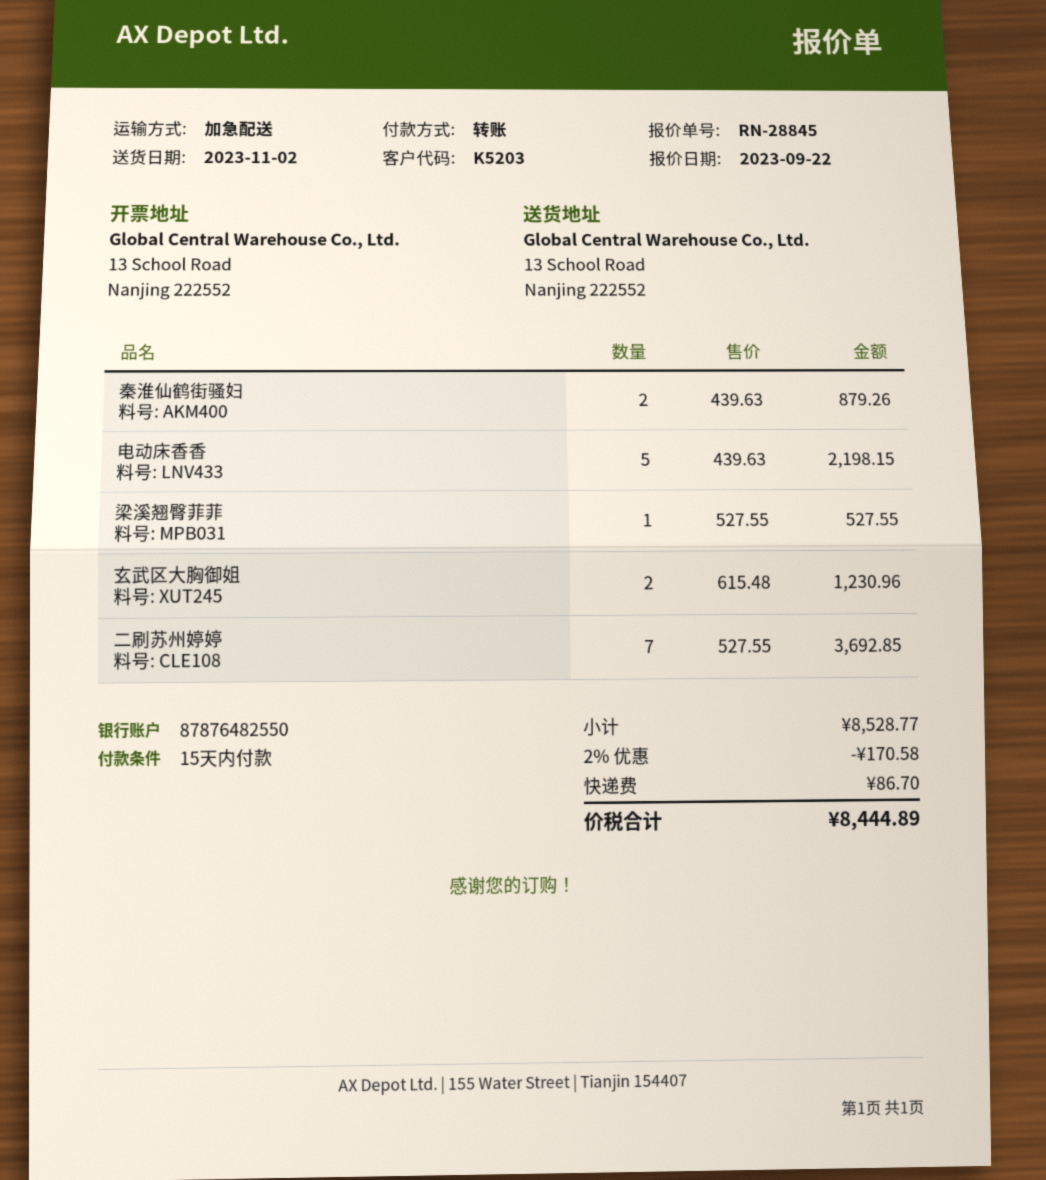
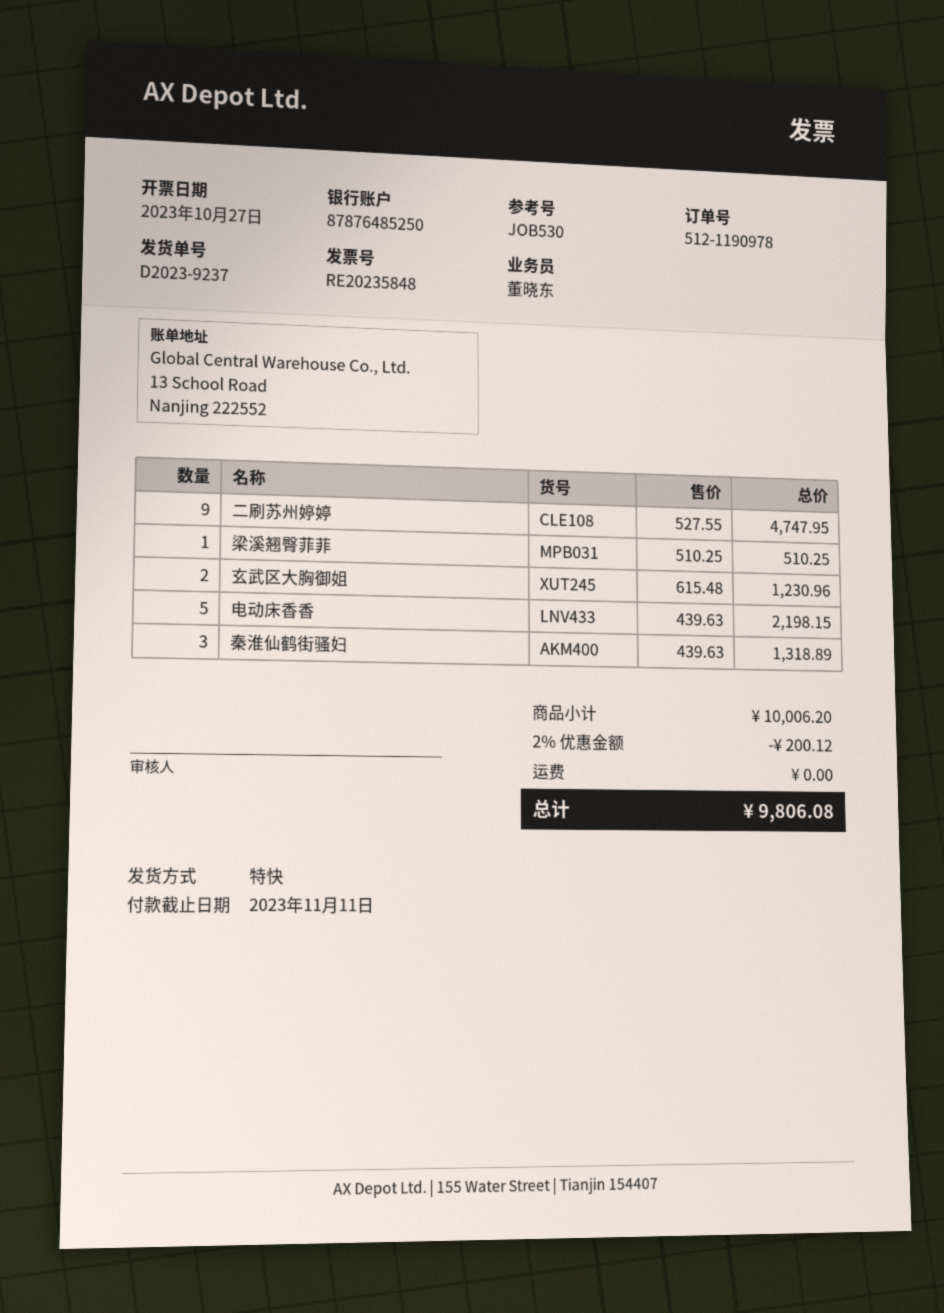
bank account: 87876482550 -> 87876485250
秦淮仙鹤街骚妇: 2 x 439.63 = 879.26 -> 3 x 439.63 = 1318.89
梁溪翘臀菲菲: 1 x 527.55 = 527.55 -> 1 x 510.25 = 510.25
二刷苏州婷婷: 7 x 527.55 = 3692.85 -> 9 x 527.55 = 4747.95
subtotal: 8528.77 -> 10006.20
discount: 2% = 170.58 -> 2% = 200.12
shipping: 86.70 -> 0.00
total: 8444.89 -> 9806.08

